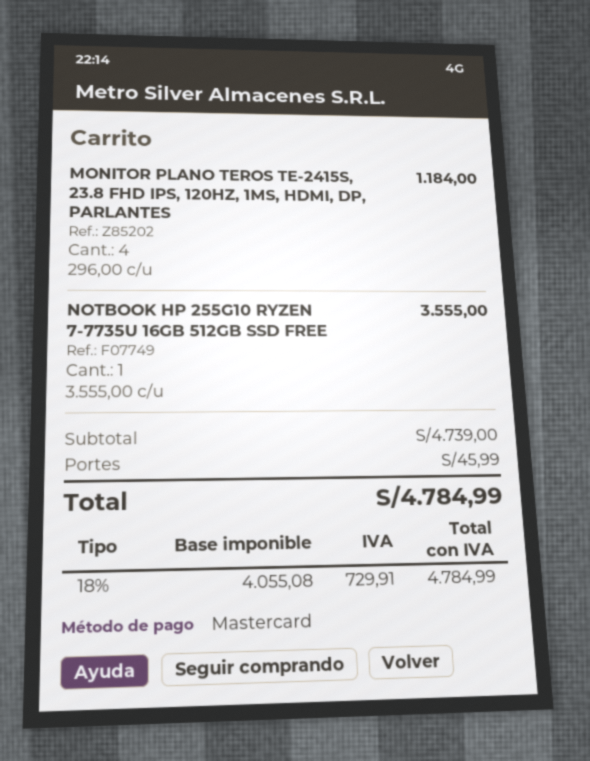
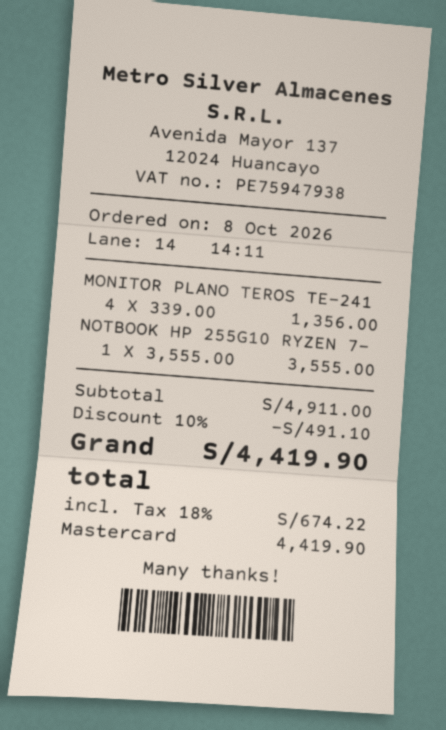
MONITOR PLANO TEROS TE-2415S, 23.8 FHD IPS, 120HZ, 1MS, HDMI, DP, PARLANTES: 4 x 296.00 = 1184.00 -> 4 x 339.00 = 1356.00
subtotal: 4739.00 -> 4911.00
discount: none -> 10% = 491.10
shipping: 45.99 -> none
tax: 18% = 729.91 -> 18% = 674.22
total: 4784.99 -> 4419.90

